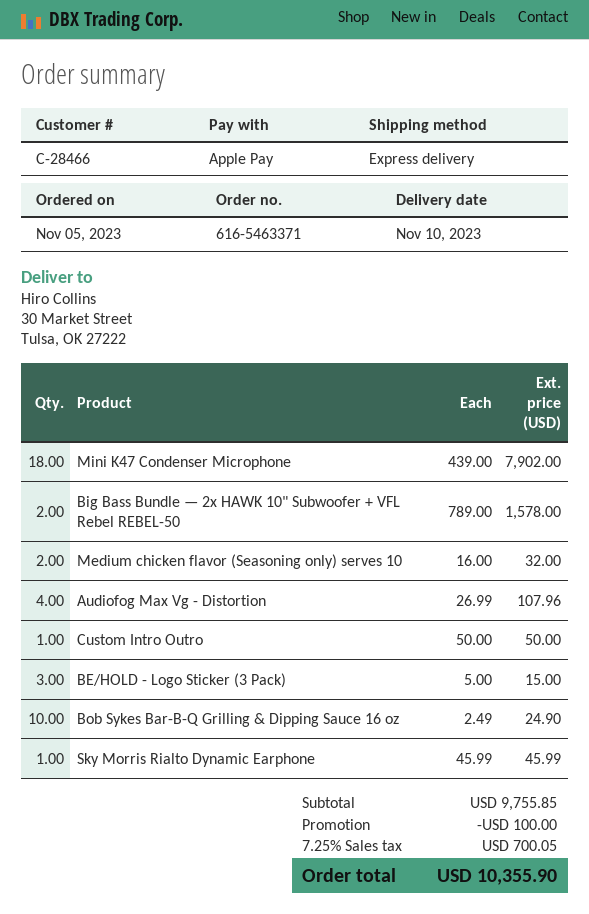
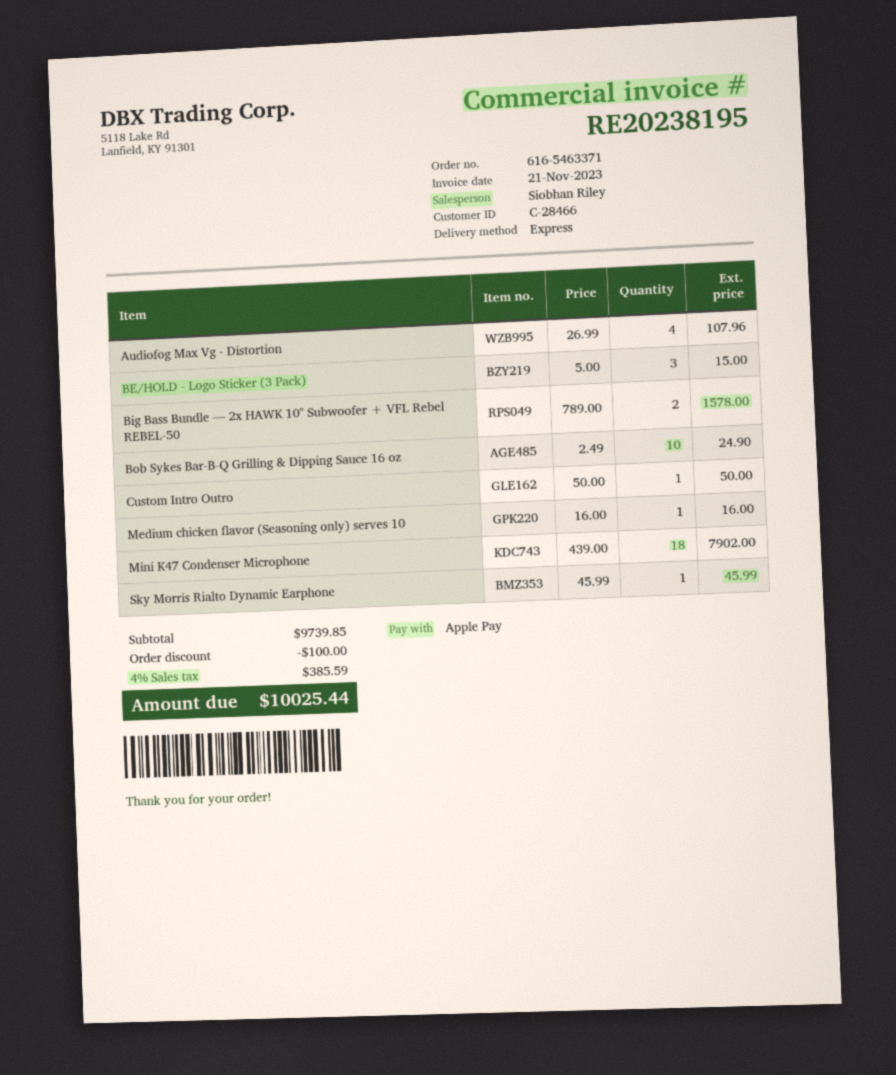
Medium chicken flavor (Seasoning only) serves 10: 2 x 16.00 = 32.00 -> 1 x 16.00 = 16.00
subtotal: 9755.85 -> 9739.85
tax: 7.25% = 700.05 -> 4% = 385.59
total: 10355.90 -> 10025.44

